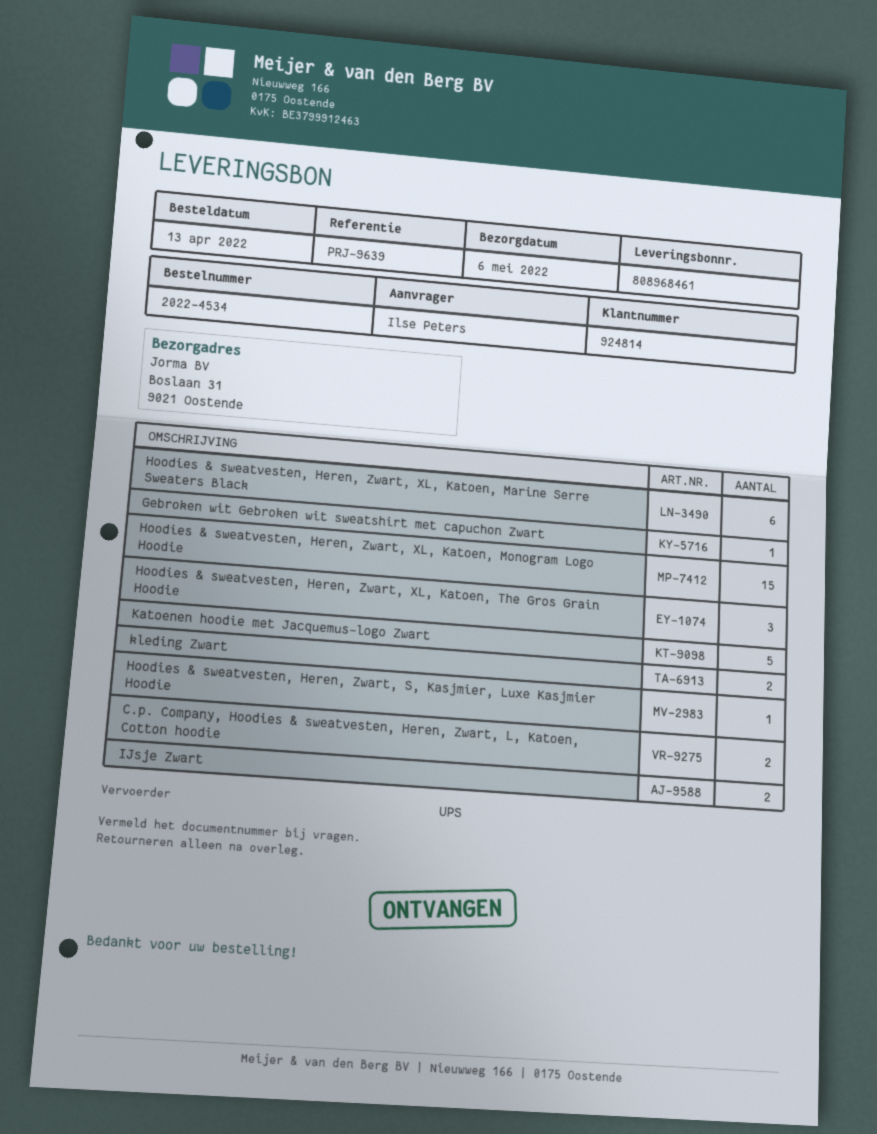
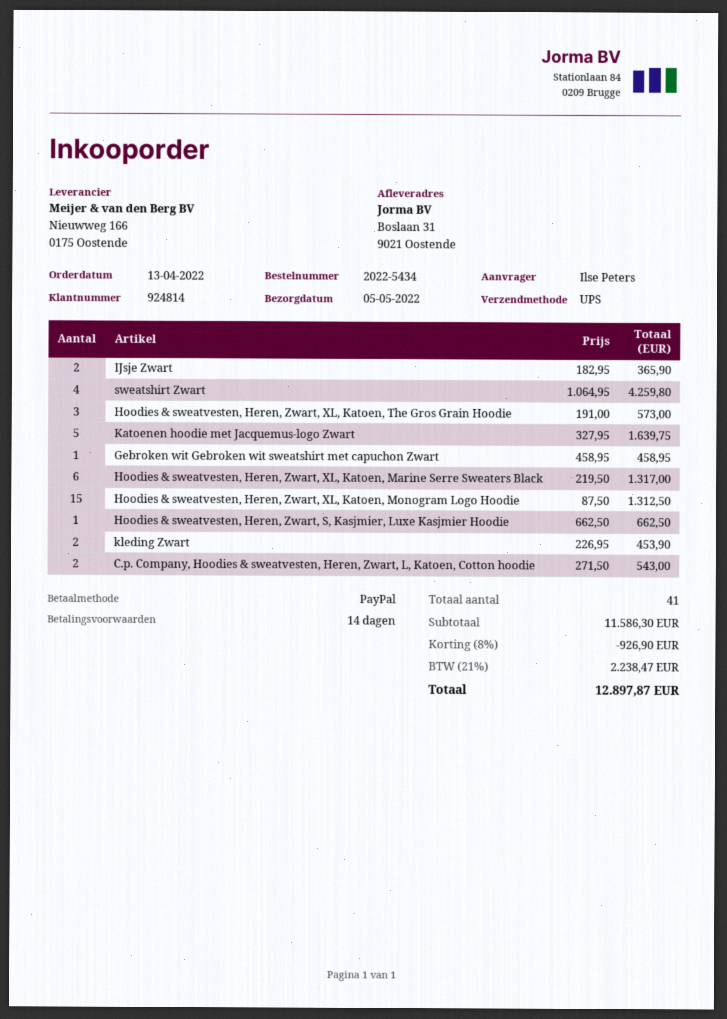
order number: 2022-4534 -> 2022-5434
delivery date: 2022-05-06 -> 2022-05-05
sweatshirt Zwart: none -> 4

